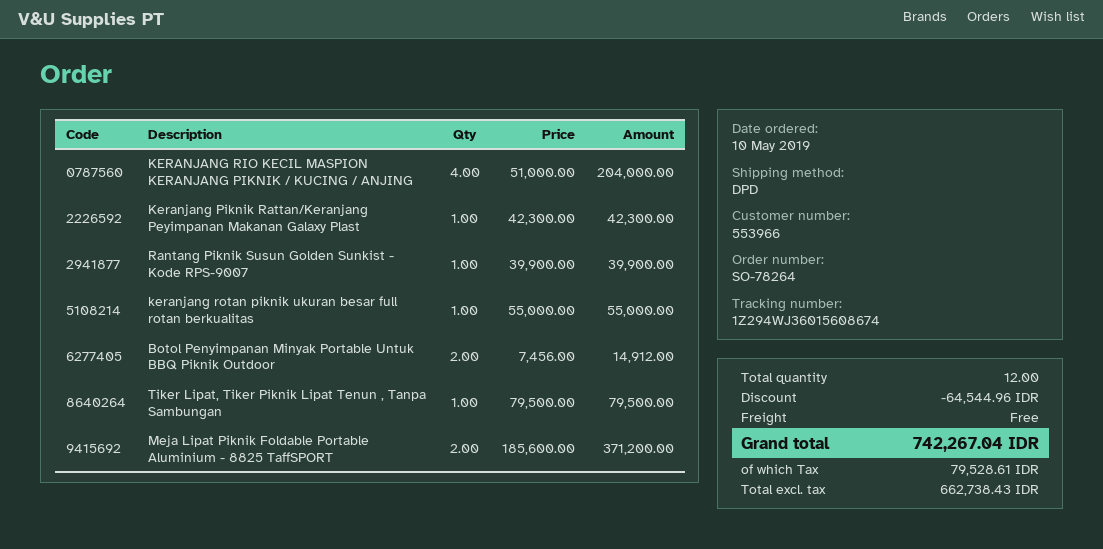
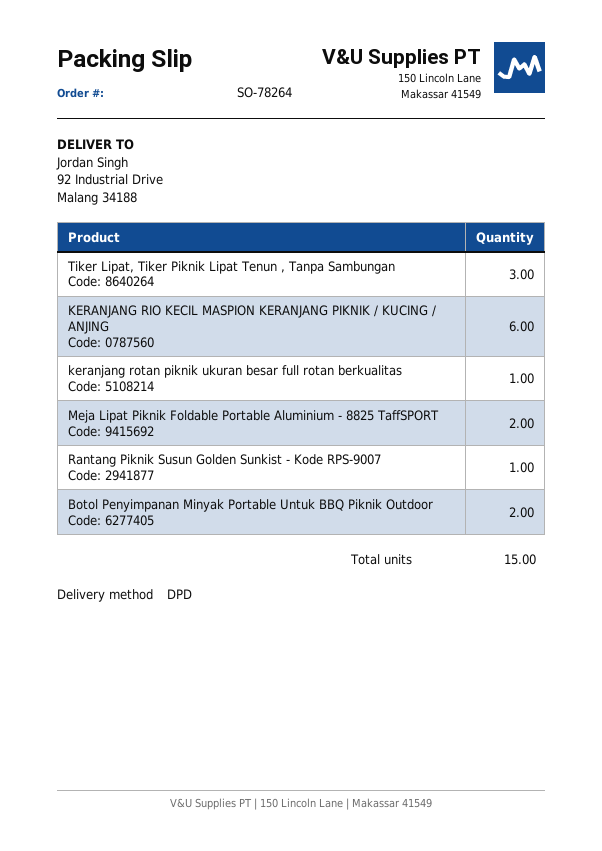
KERANJANG RIO KECIL MASPION KERANJANG PIKNIK / KUCING / ANJING: 4 -> 6
Keranjang Piknik Rattan/Keranjang Peyimpanan Makanan Galaxy Plast: 1 -> none
Tiker Lipat, Tiker Piknik Lipat Tenun , Tanpa Sambungan: 1 -> 3
total quantity: 12 -> 15

